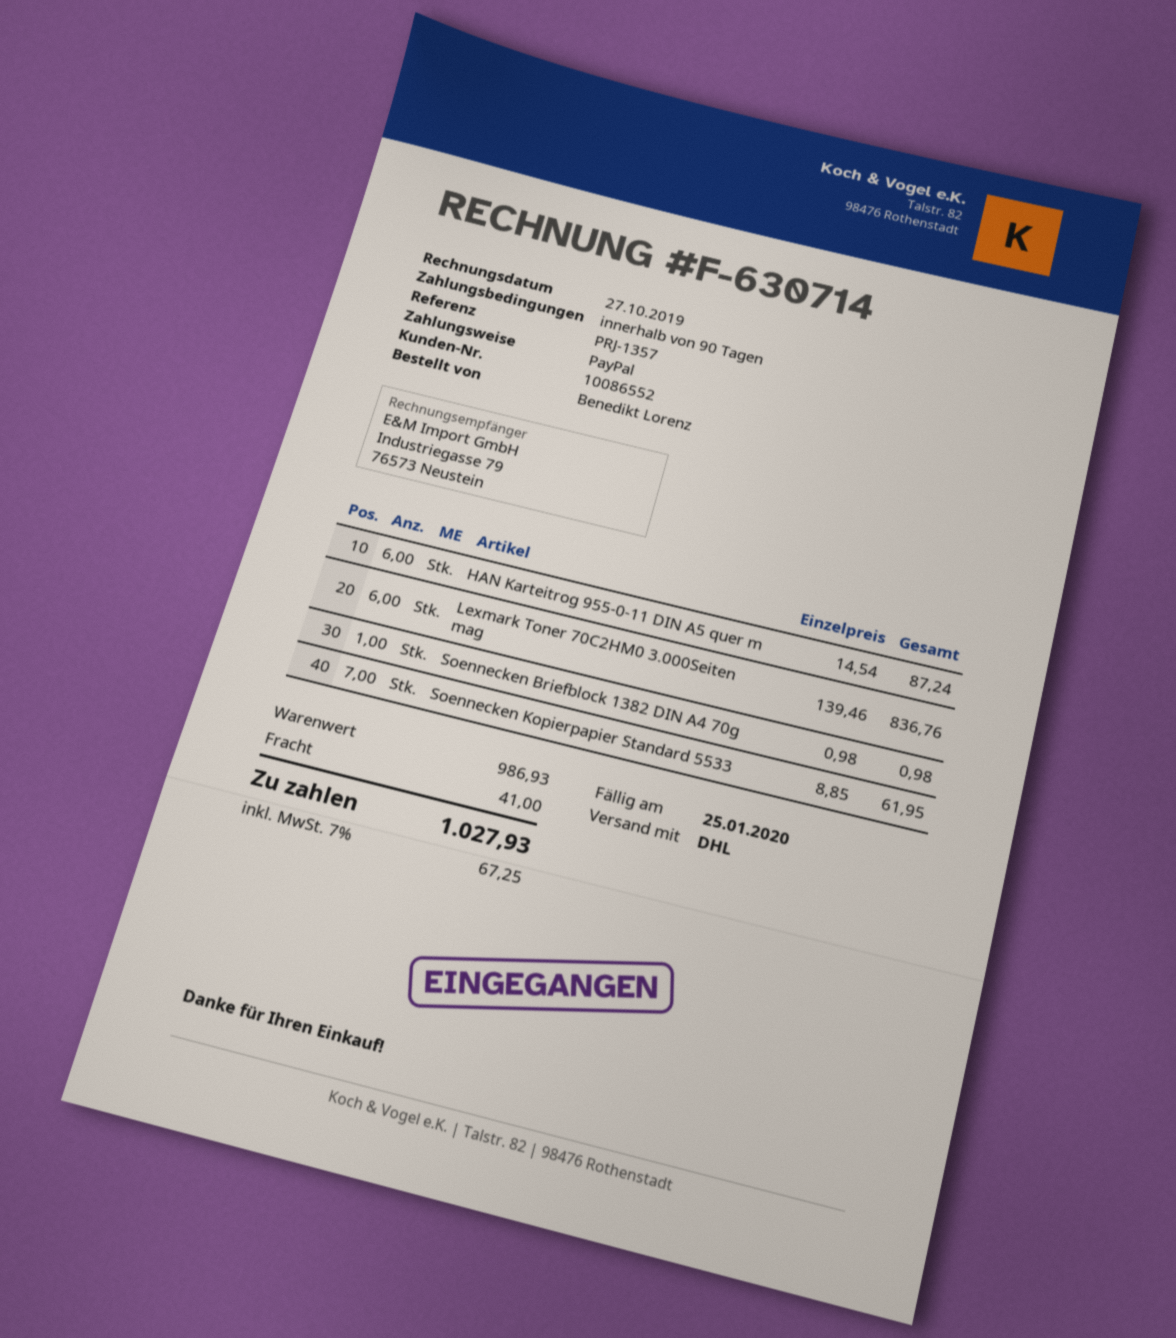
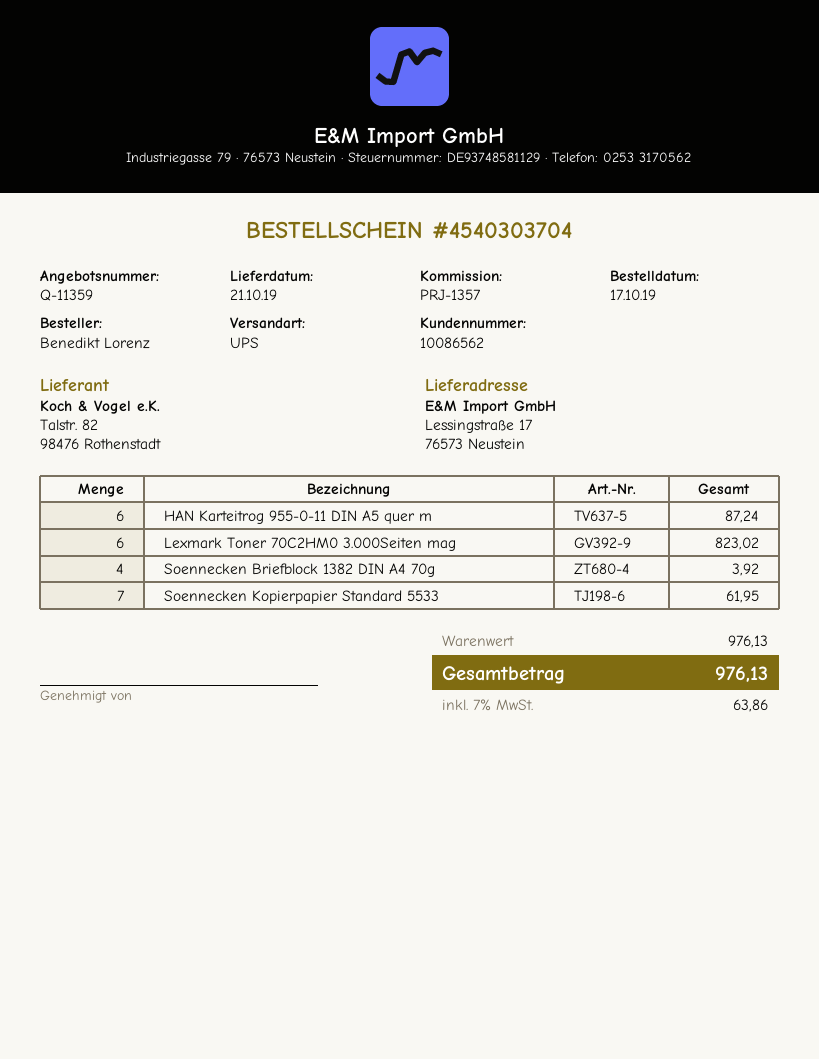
customer number: 10086552 -> 10086562
shipping method: DHL -> UPS
Lexmark Toner 70C2HM0 3.000Seiten mag: 6 for 836.76 -> 6 for 823.02
Soennecken Briefblock 1382 DIN A4 70g: 1 for 0.98 -> 4 for 3.92
subtotal: 986.93 -> 976.13
shipping: 41.00 -> none
tax: 7% = 67.25 -> 7% = 63.86
total: 1027.93 -> 976.13

